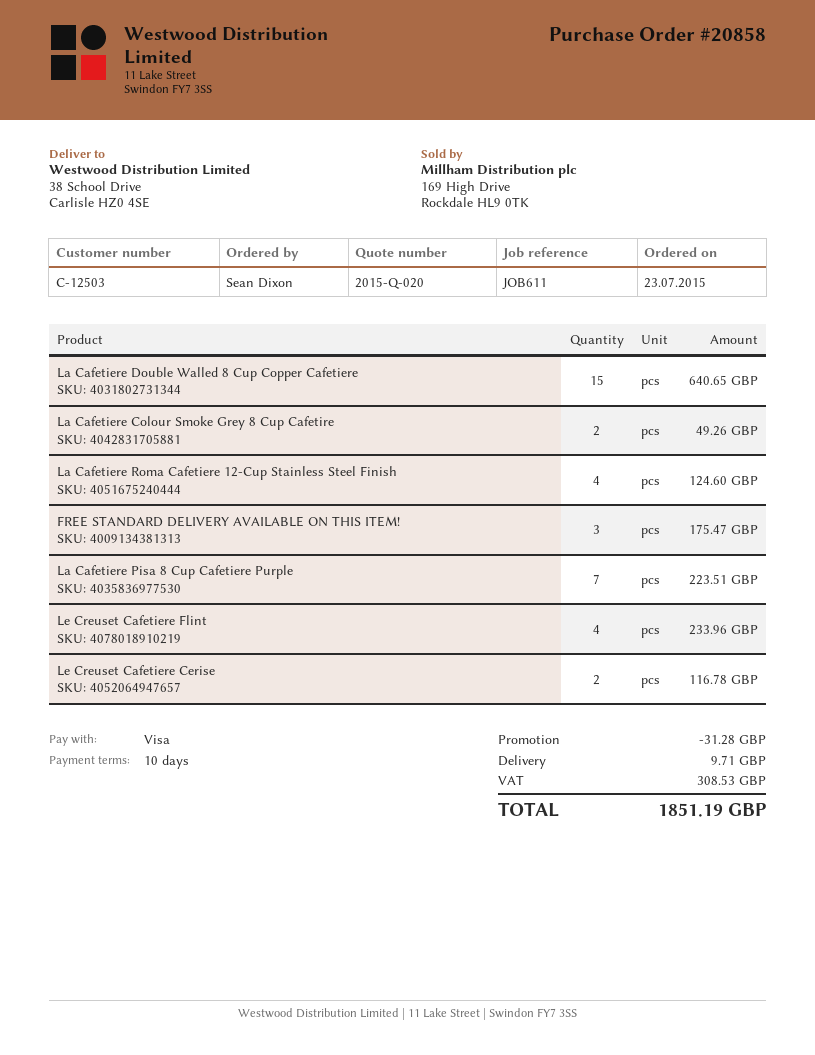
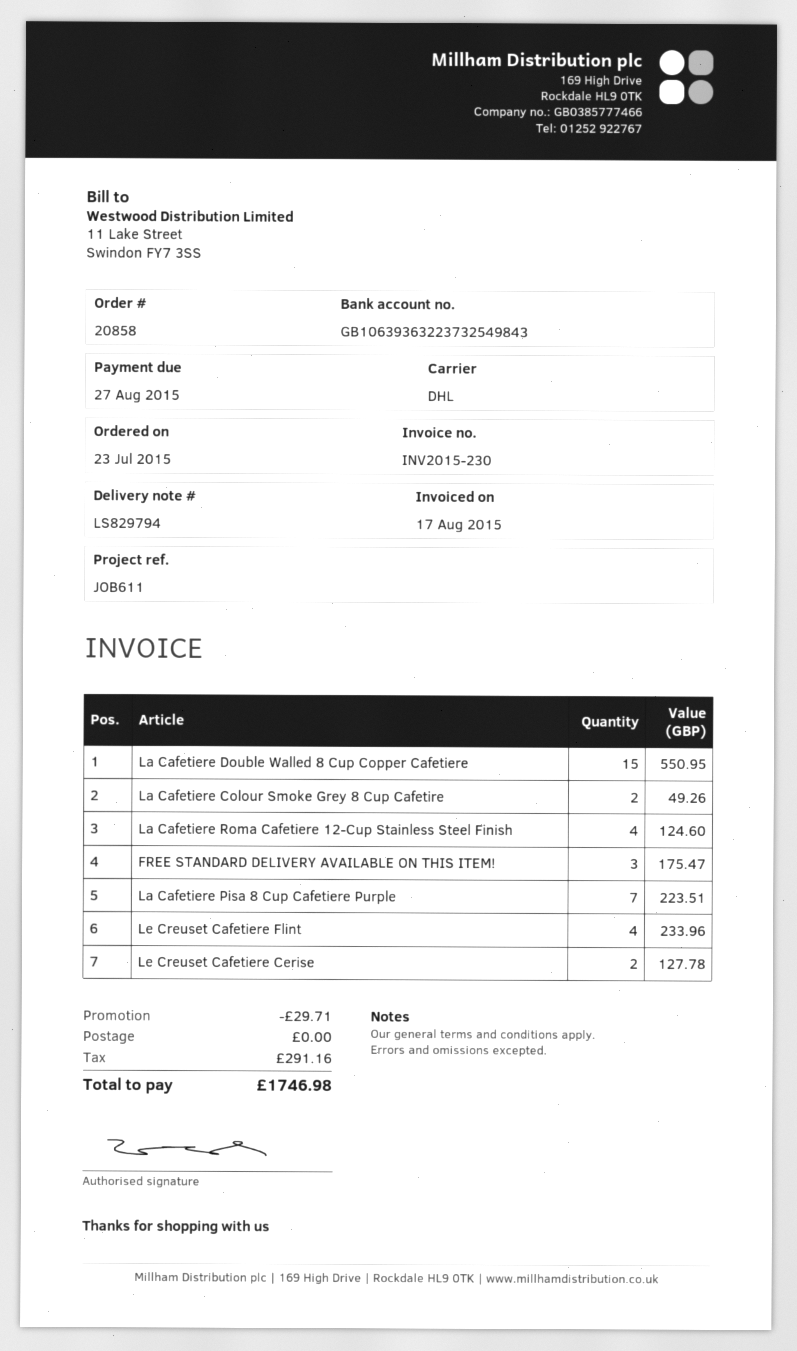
La Cafetiere Double Walled 8 Cup Copper Cafetiere: 15 for 640.65 -> 15 for 550.95
Le Creuset Cafetiere Cerise: 2 for 116.78 -> 2 for 127.78
discount: 31.28 -> 29.71
shipping: 9.71 -> 0.00
tax: 308.53 -> 291.16
total: 1851.19 -> 1746.98

